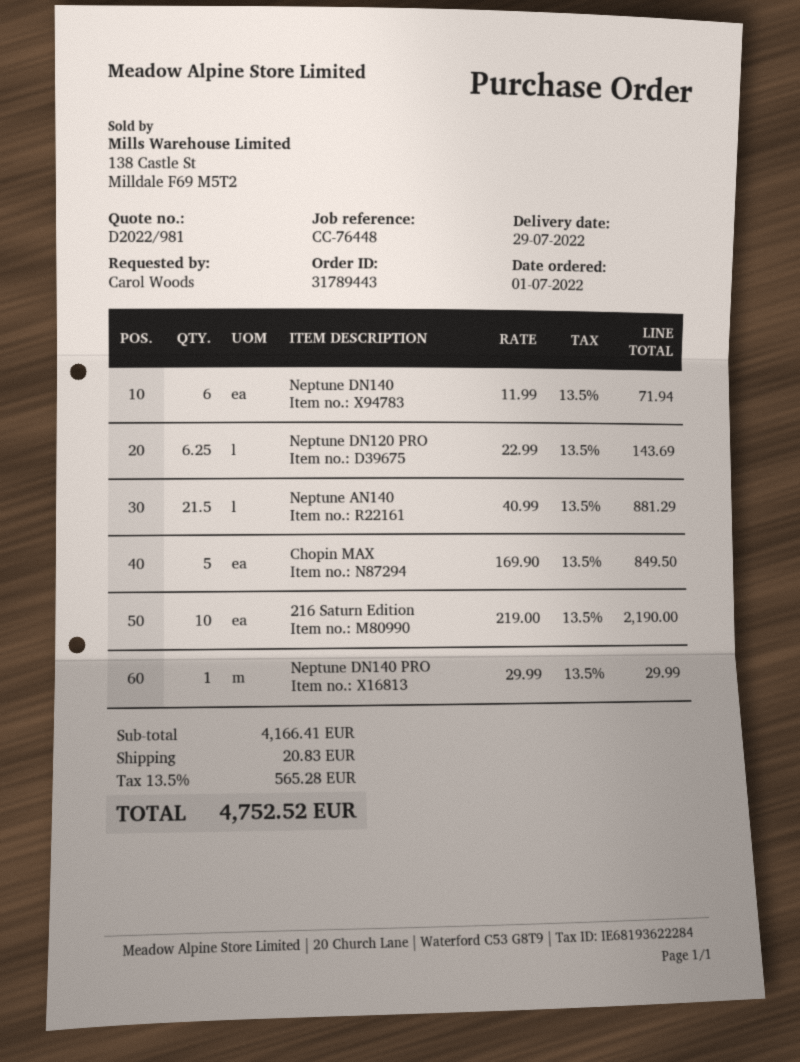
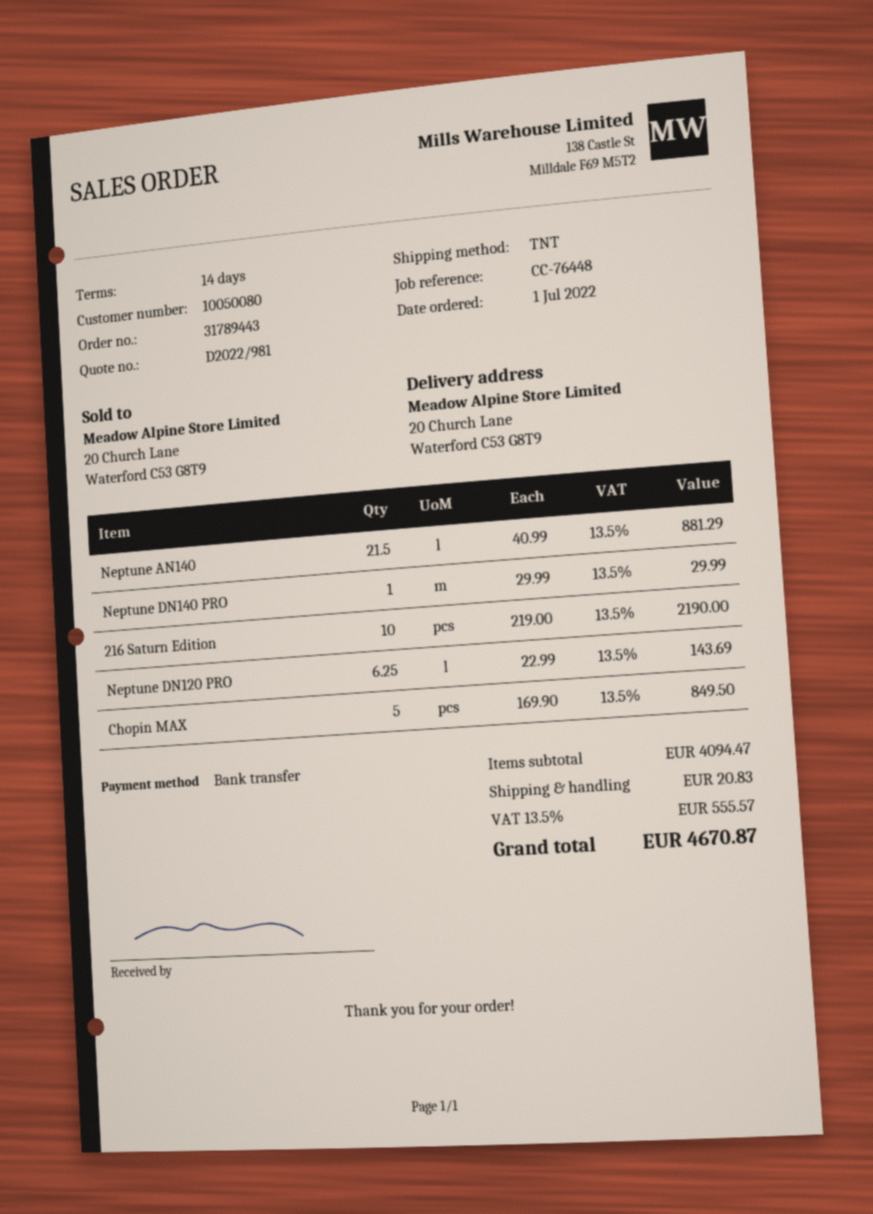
Neptune DN140: 6 x 11.99 = 71.94 -> none
subtotal: 4166.41 -> 4094.47
tax: 13.5% = 565.28 -> 13.5% = 555.57
total: 4752.52 -> 4670.87

